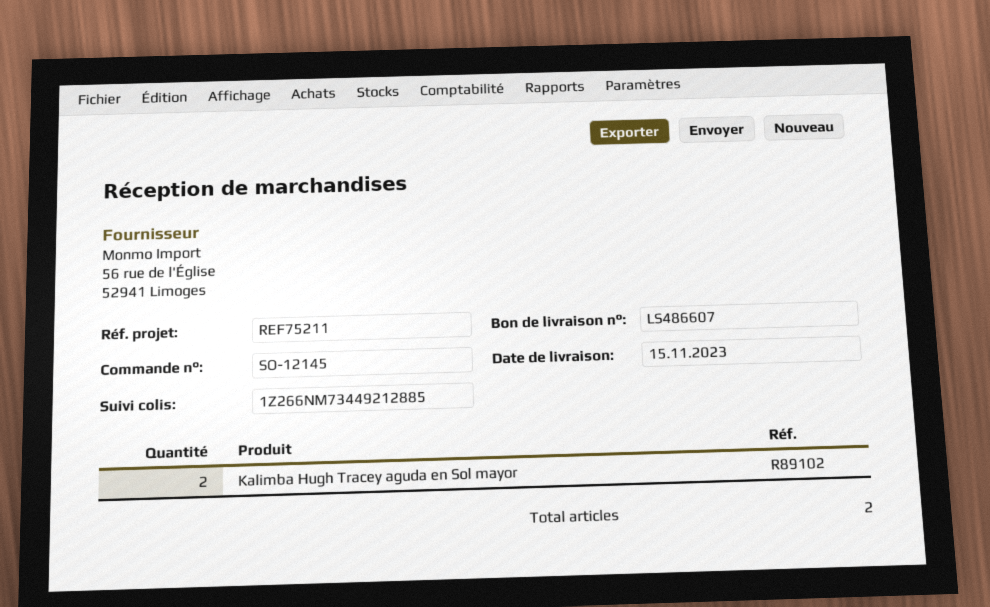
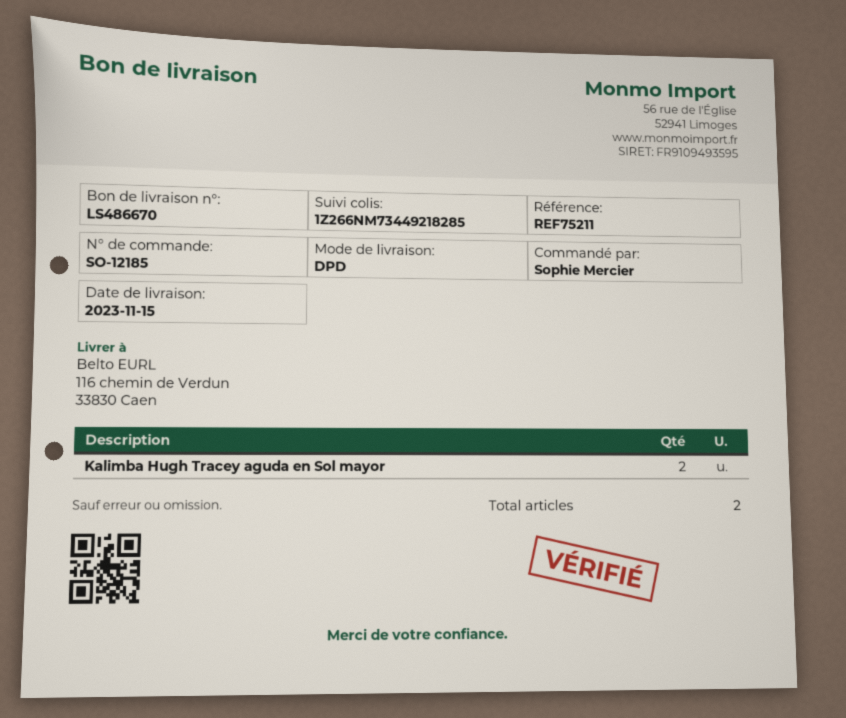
order number: SO-12145 -> SO-12185
delivery note number: LS486607 -> LS486670
tracking number: 1Z266NM73449212885 -> 1Z266NM73449218285

